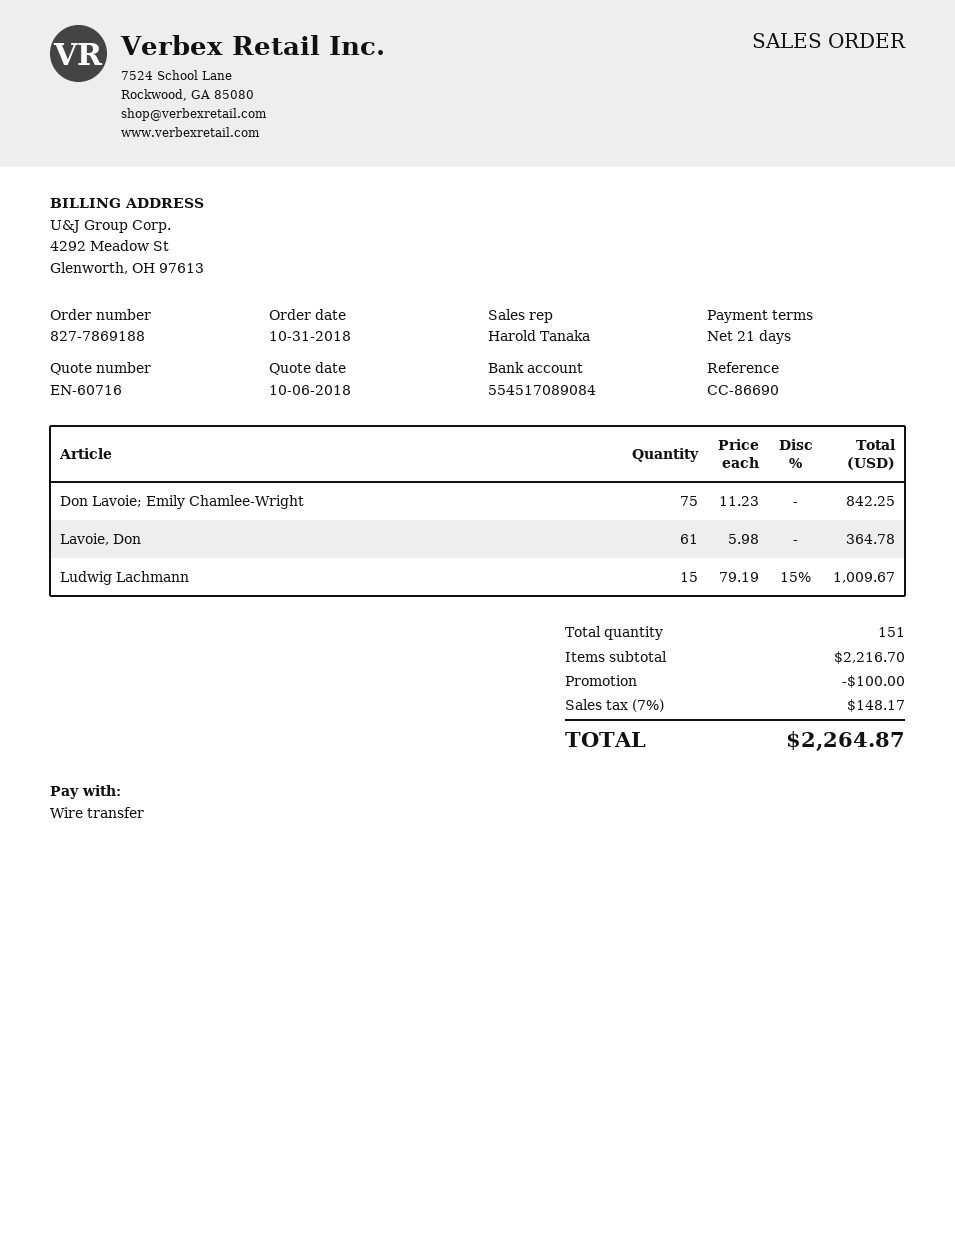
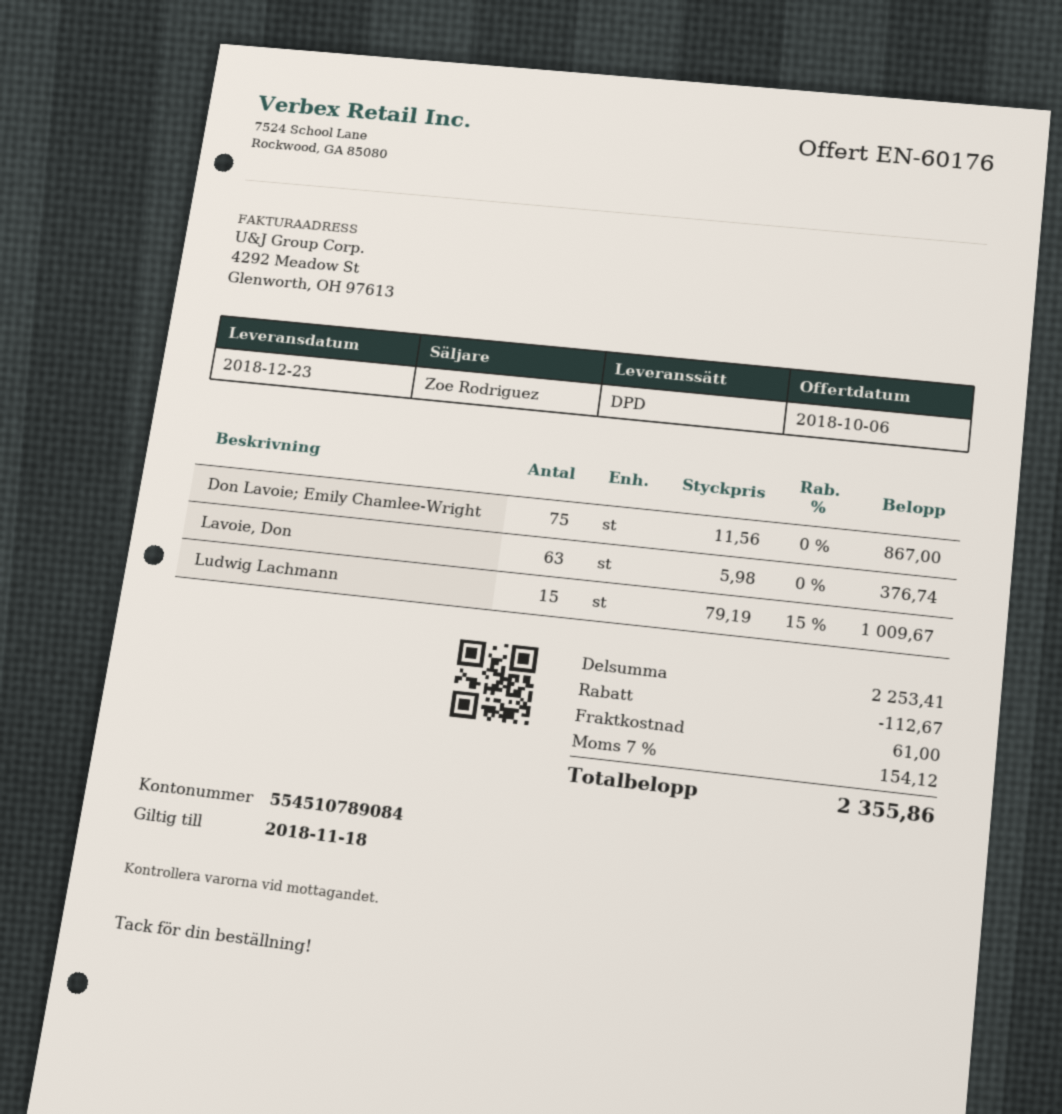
quote number: EN-60716 -> EN-60176
sales rep: Harold Tanaka -> Zoe Rodriguez
bank account: 554517089084 -> 554510789084
Don Lavoie; Emily Chamlee-Wright: 75 x 11.23 = 842.25 -> 75 x 11.56 = 867.00
Lavoie, Don: 61 x 5.98 = 364.78 -> 63 x 5.98 = 376.74
subtotal: 2216.70 -> 2253.41
discount: 100.00 -> 112.67
shipping: none -> 61.00
tax: 7% = 148.17 -> 7% = 154.12
total: 2264.87 -> 2355.86

